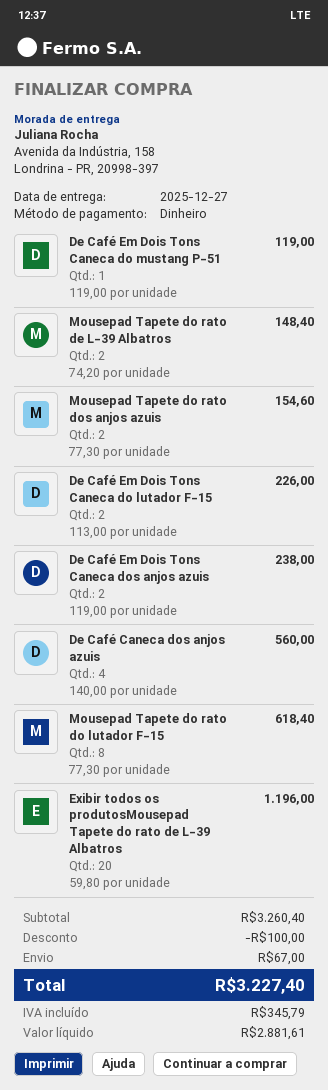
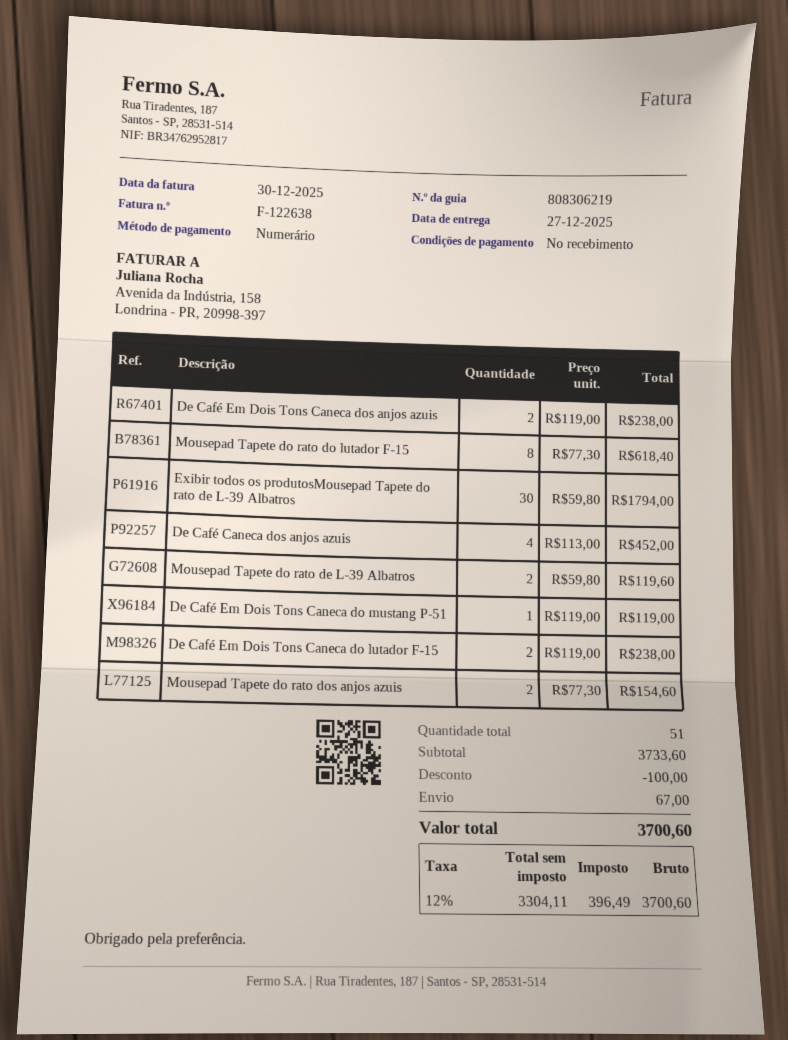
Mousepad Tapete do rato de L-39 Albatros: 2 x 74.20 = 148.40 -> 2 x 59.80 = 119.60
De Café Em Dois Tons Caneca do lutador F-15: 2 x 113.00 = 226.00 -> 2 x 119.00 = 238.00
De Café Caneca dos anjos azuis: 4 x 140.00 = 560.00 -> 4 x 113.00 = 452.00
Exibir todos os produtosMousepad Tapete do rato de L-39 Albatros: 20 x 59.80 = 1196.00 -> 30 x 59.80 = 1794.00
subtotal: 3260.40 -> 3733.60
net: 2881.61 -> 3304.11
tax: 345.79 -> 396.49
total: 3227.40 -> 3700.60

